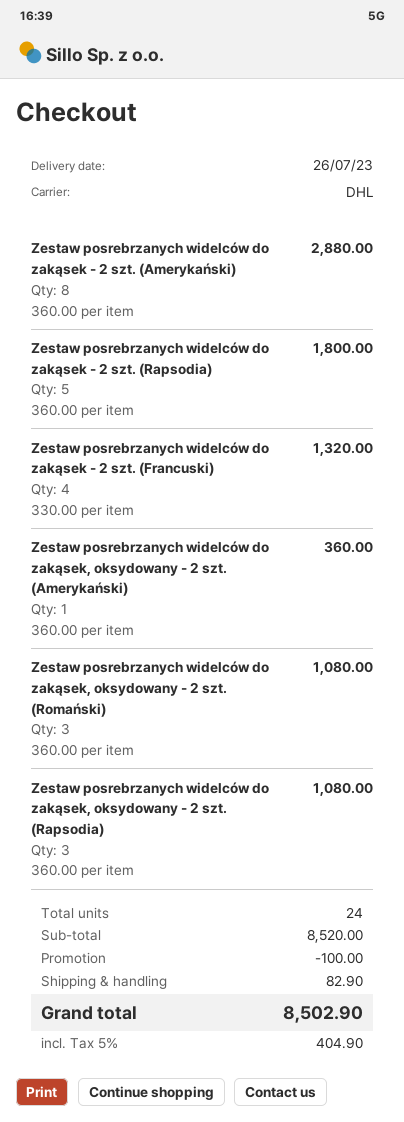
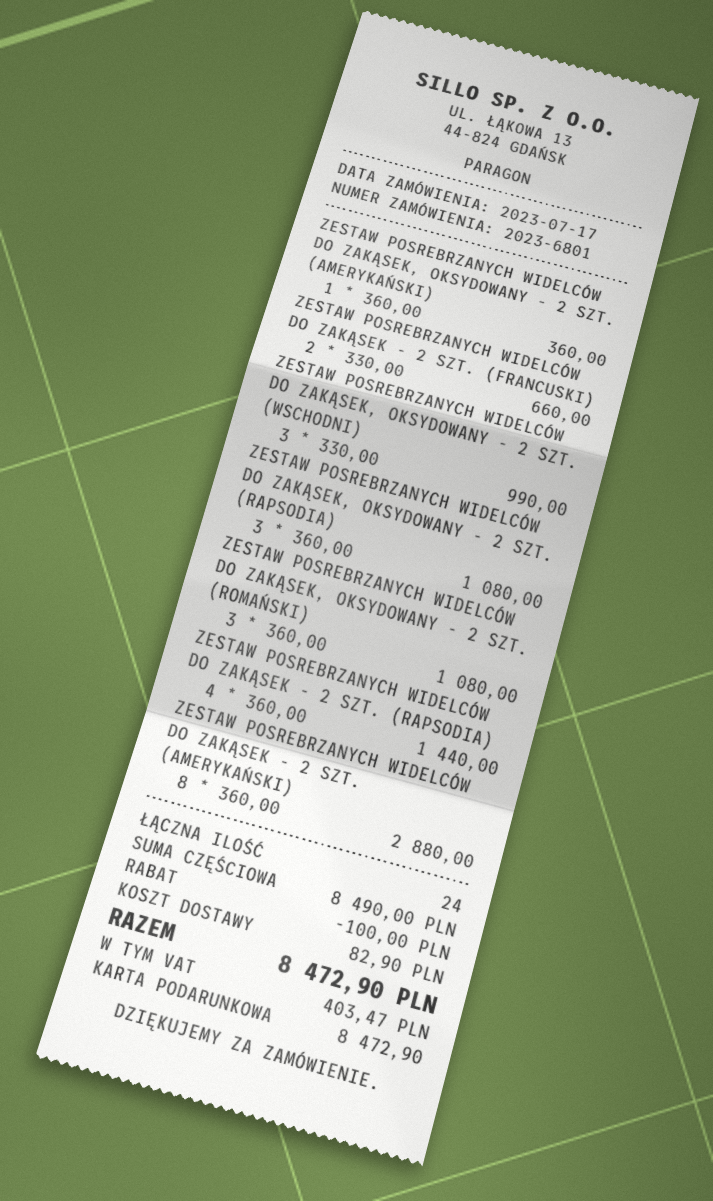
Zestaw posrebrzanych widelców do zakąsek - 2 szt. (Rapsodia): 5 x 360.00 = 1800.00 -> 4 x 360.00 = 1440.00
Zestaw posrebrzanych widelców do zakąsek - 2 szt. (Francuski): 4 x 330.00 = 1320.00 -> 2 x 330.00 = 660.00
ZESTAW POSREBRZANYCH WIDELCÓW DO ZAKĄSEK, OKSYDOWANY - 2 SZT. (WSCHODNI): none -> 3 x 330.00 = 990.00
subtotal: 8520.00 -> 8490.00
tax: 404.90 -> 403.47
total: 8502.90 -> 8472.90

